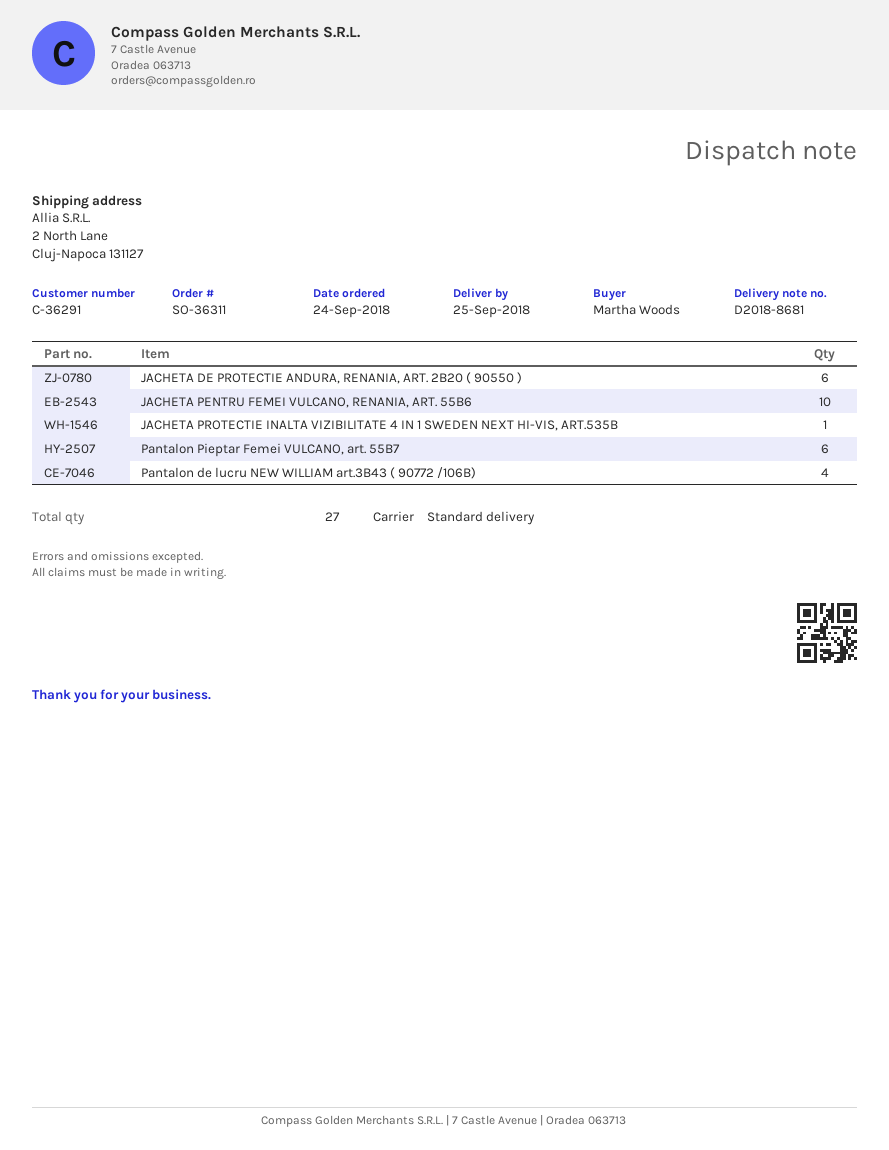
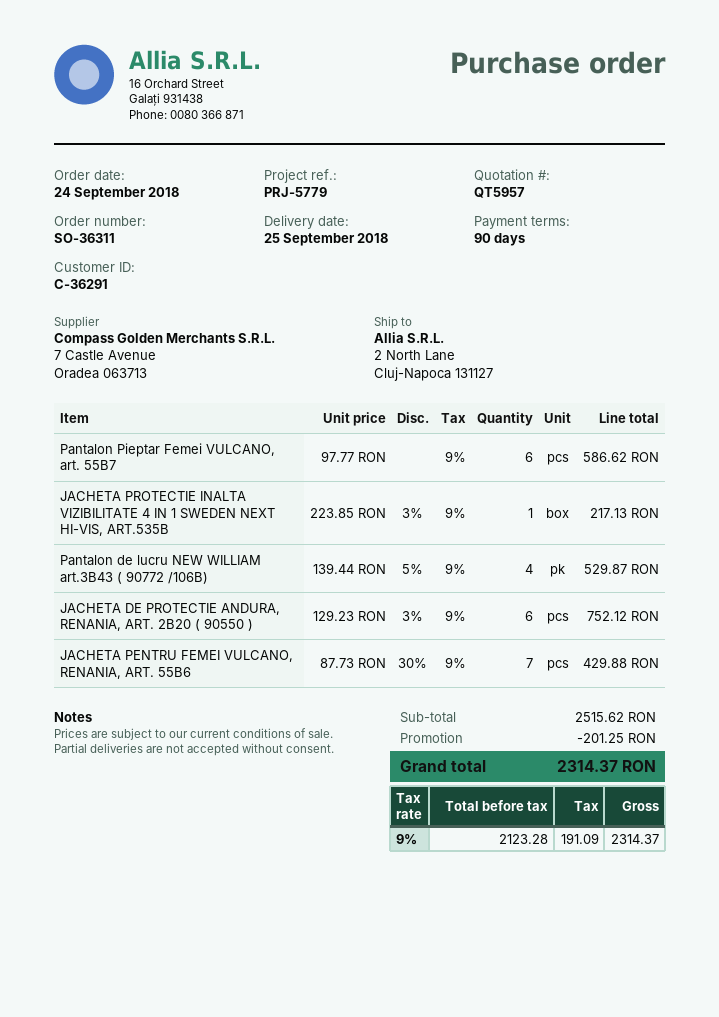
JACHETA PENTRU FEMEI VULCANO, RENANIA, ART. 55B6: 10 -> 7

